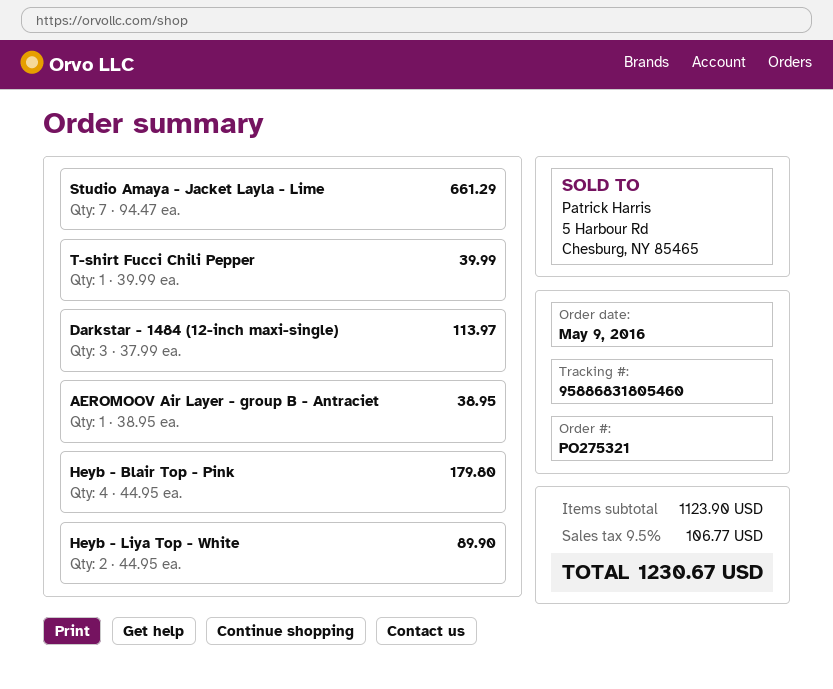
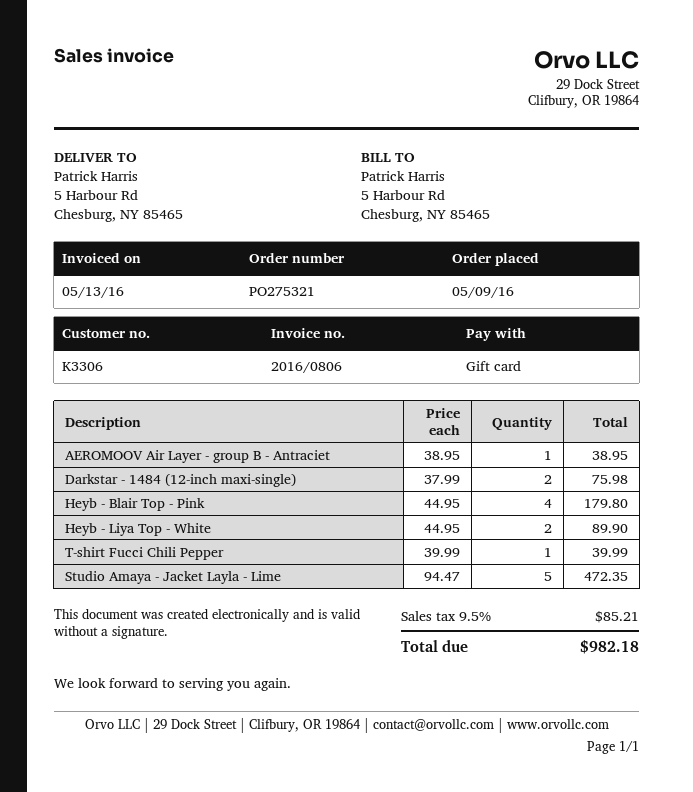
Studio Amaya - Jacket Layla - Lime: 7 x 94.47 = 661.29 -> 5 x 94.47 = 472.35
Darkstar - 1484 (12-inch maxi-single): 3 x 37.99 = 113.97 -> 2 x 37.99 = 75.98
tax: 9.5% = 106.77 -> 9.5% = 85.21
total: 1230.67 -> 982.18

